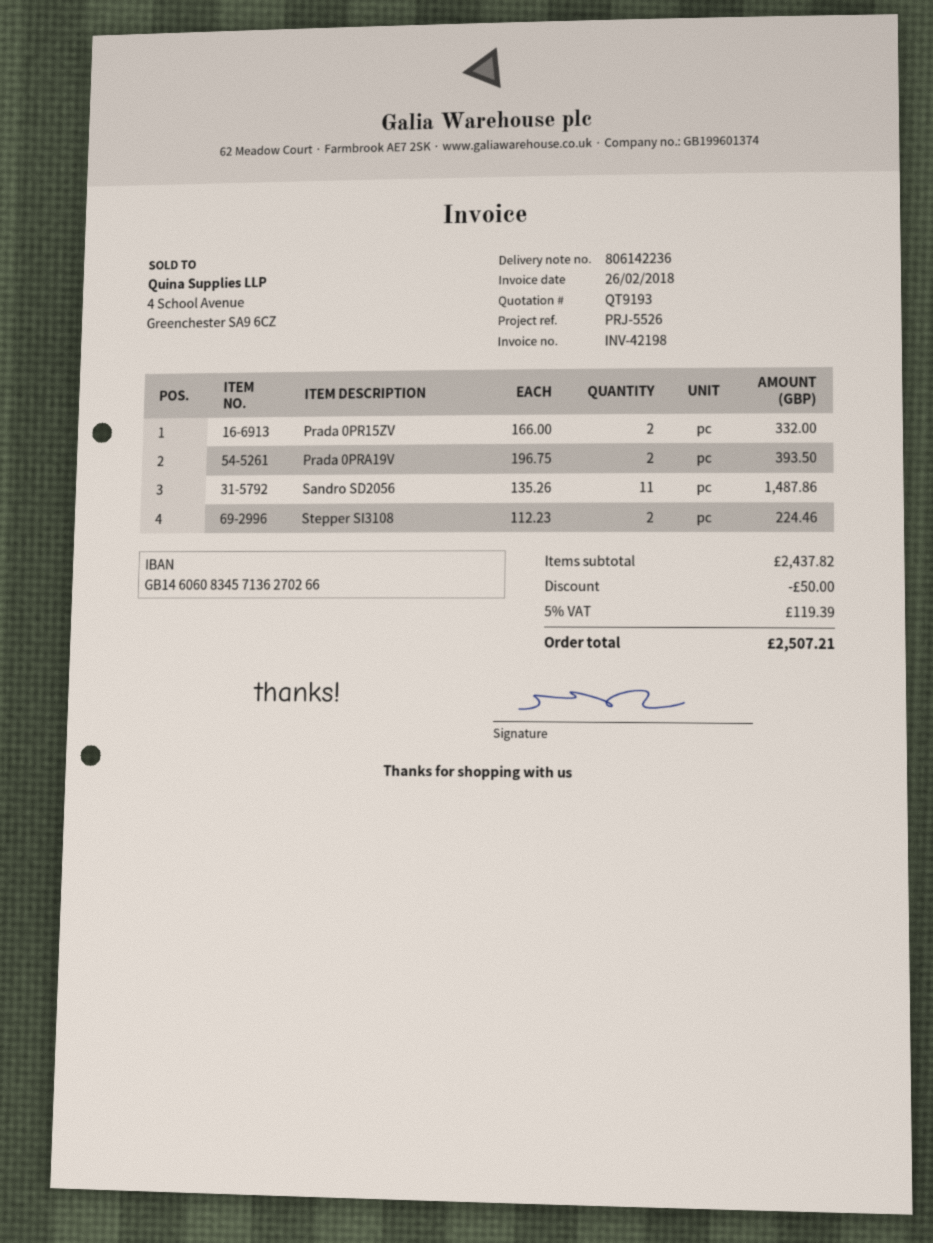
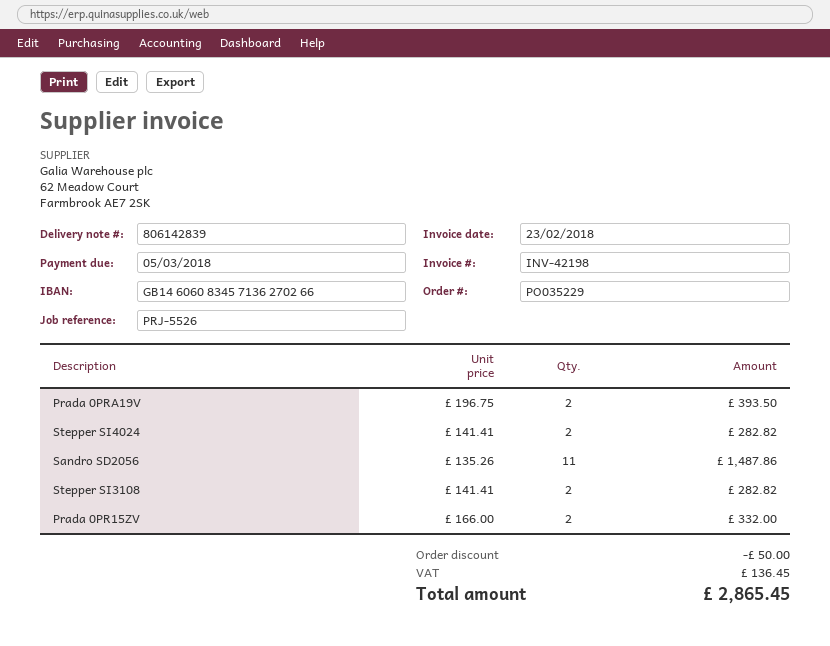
delivery note number: 806142236 -> 806142839
invoice date: 2018-02-26 -> 2018-02-23
Stepper SI3108: 2 x 112.23 = 224.46 -> 2 x 141.41 = 282.82
Stepper SI4024: none -> 2 x 141.41 = 282.82
tax: 119.39 -> 136.45
total: 2507.21 -> 2865.45

